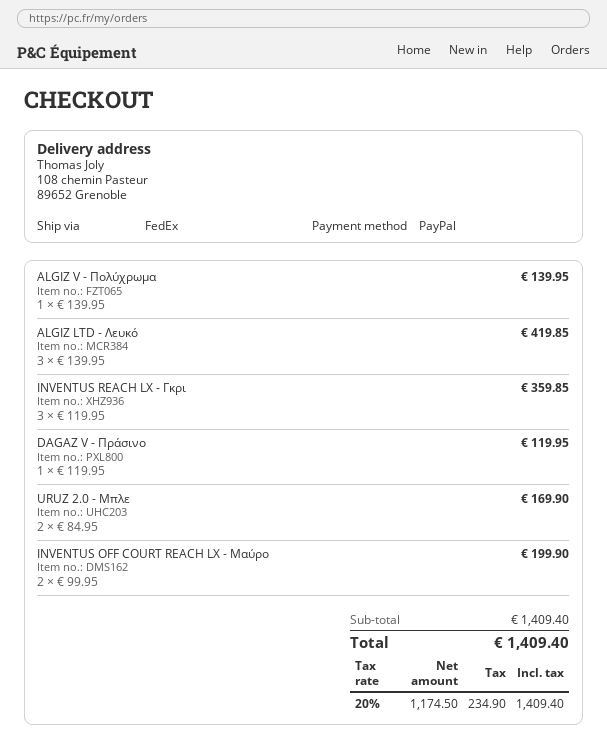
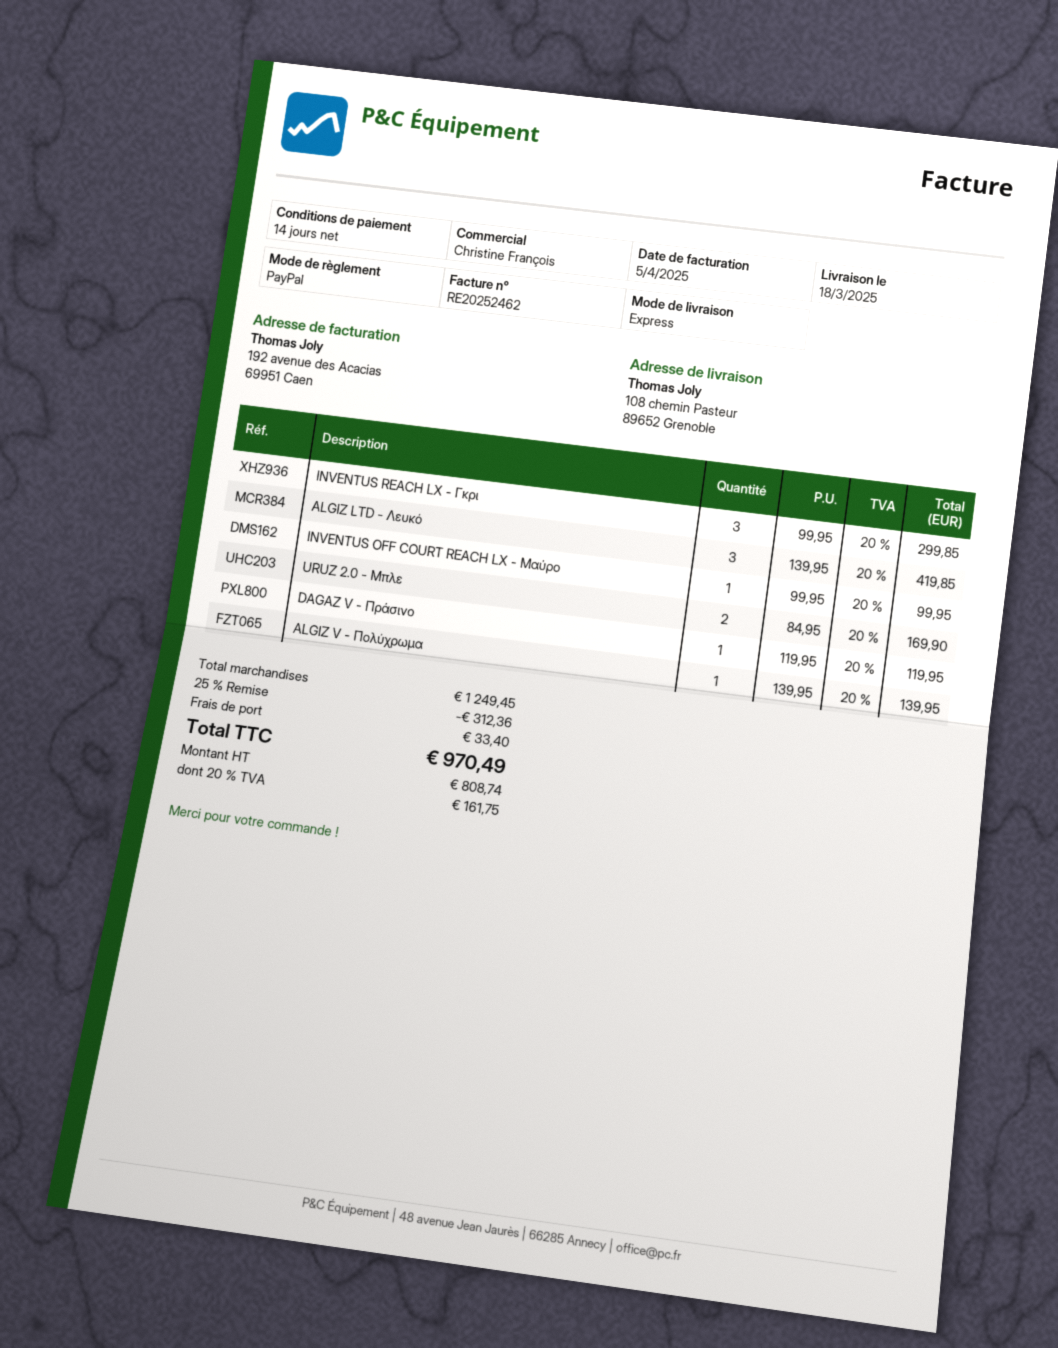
shipping method: FedEx -> express
INVENTUS REACH LX - Γκρι: 3 x 119.95 = 359.85 -> 3 x 99.95 = 299.85
INVENTUS OFF COURT REACH LX - Μαύρο: 2 x 99.95 = 199.90 -> 1 x 99.95 = 99.95
subtotal: 1409.40 -> 1249.45
discount: none -> 25% = 312.36
shipping: none -> 33.40
net: 1174.50 -> 808.74
tax: 20% = 234.90 -> 20% = 161.75
total: 1409.40 -> 970.49

